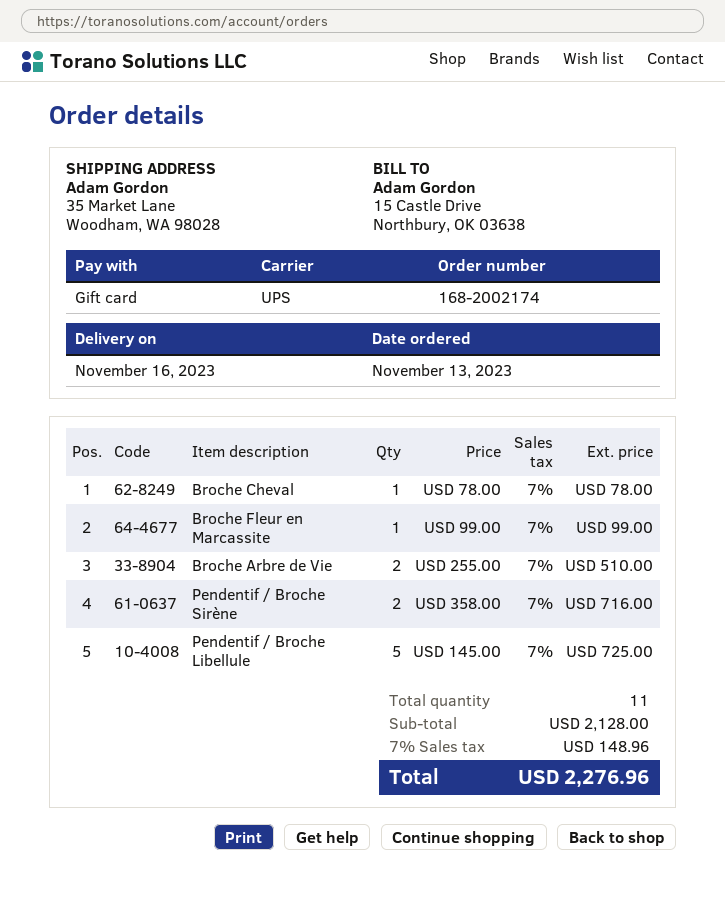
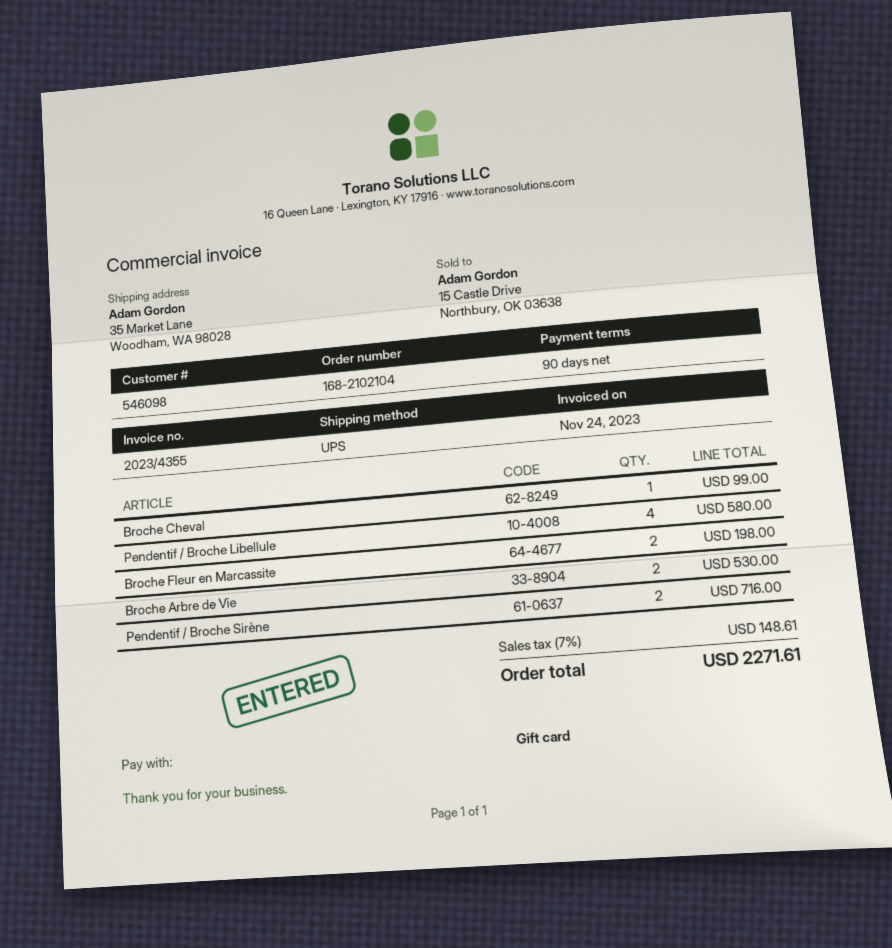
order number: 168-2002174 -> 168-2102104
Broche Cheval: 1 for 78.00 -> 1 for 99.00
Broche Fleur en Marcassite: 1 for 99.00 -> 2 for 198.00
Broche Arbre de Vie: 2 for 510.00 -> 2 for 530.00
Pendentif / Broche Libellule: 5 for 725.00 -> 4 for 580.00
tax: 7% = 148.96 -> 7% = 148.61
total: 2276.96 -> 2271.61

